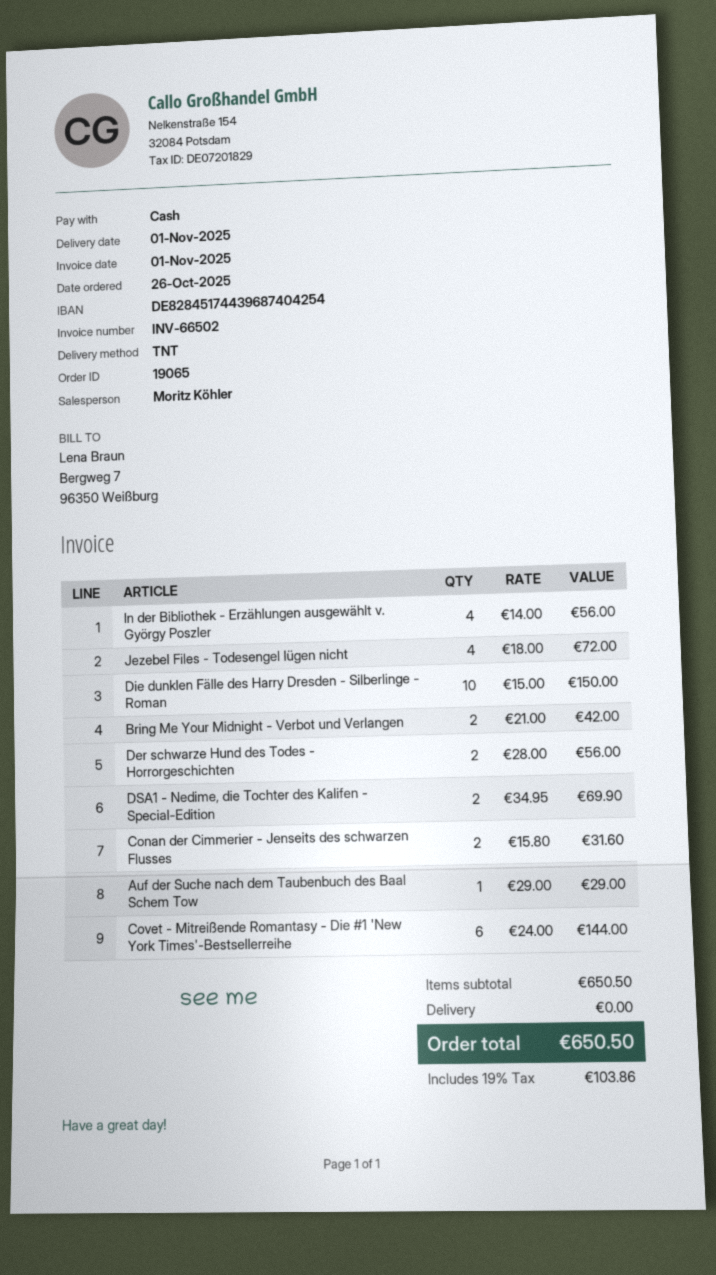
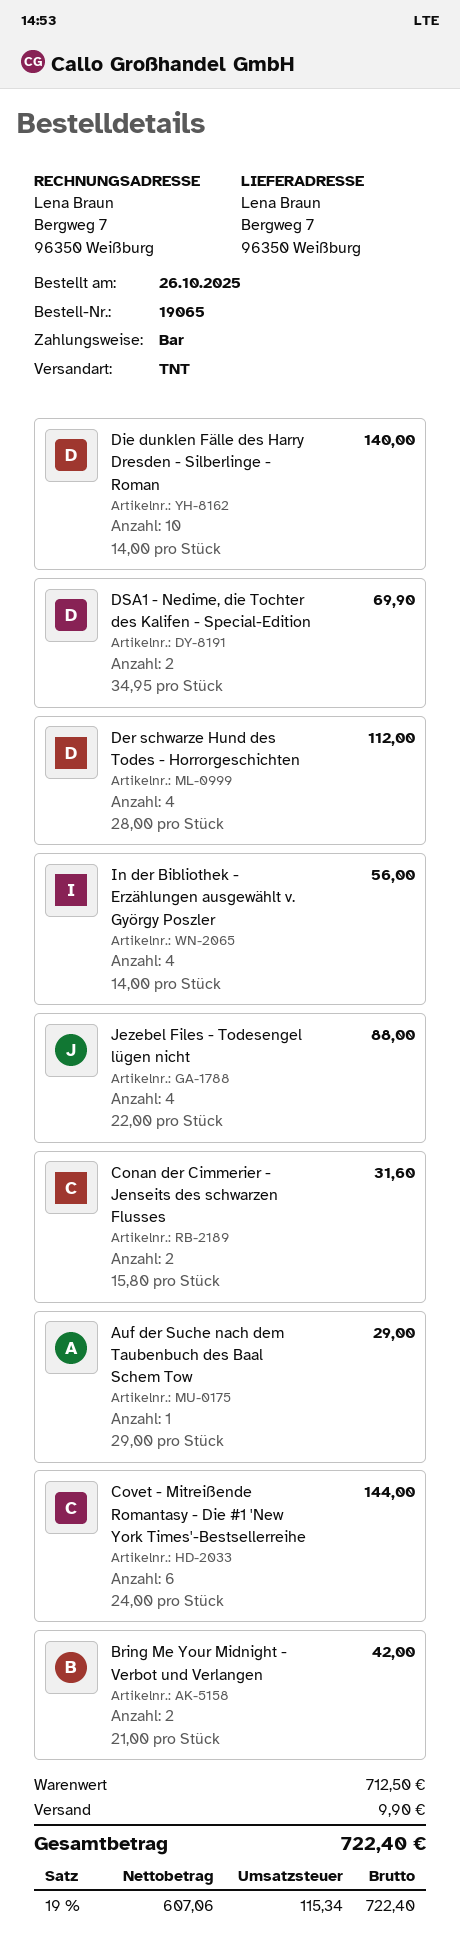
Jezebel Files - Todesengel lügen nicht: 4 x 18.00 = 72.00 -> 4 x 22.00 = 88.00
Die dunklen Fälle des Harry Dresden - Silberlinge - Roman: 10 x 15.00 = 150.00 -> 10 x 14.00 = 140.00
Der schwarze Hund des Todes - Horrorgeschichten: 2 x 28.00 = 56.00 -> 4 x 28.00 = 112.00
subtotal: 650.50 -> 712.50
shipping: 0.00 -> 9.90
tax: 19% = 103.86 -> 19% = 115.34
total: 650.50 -> 722.40

